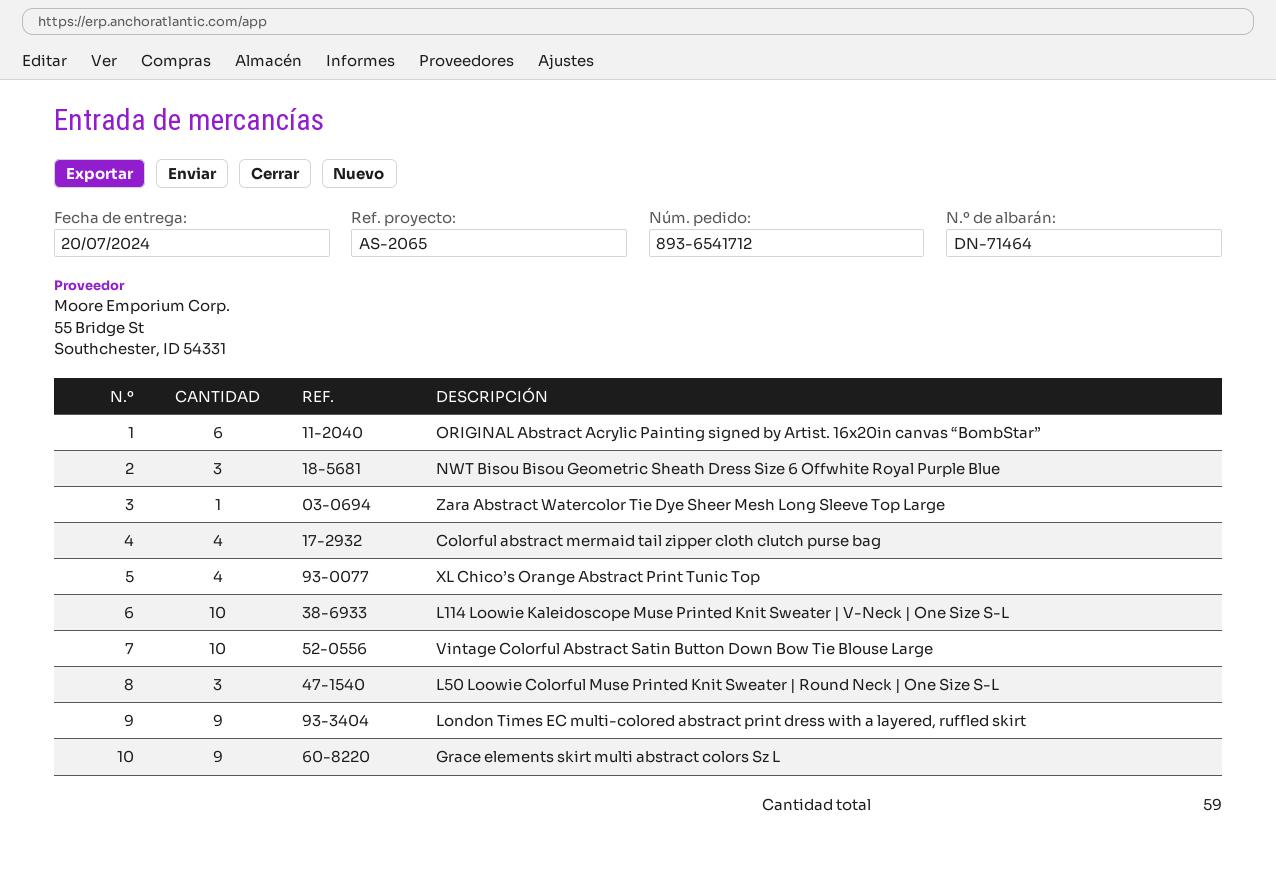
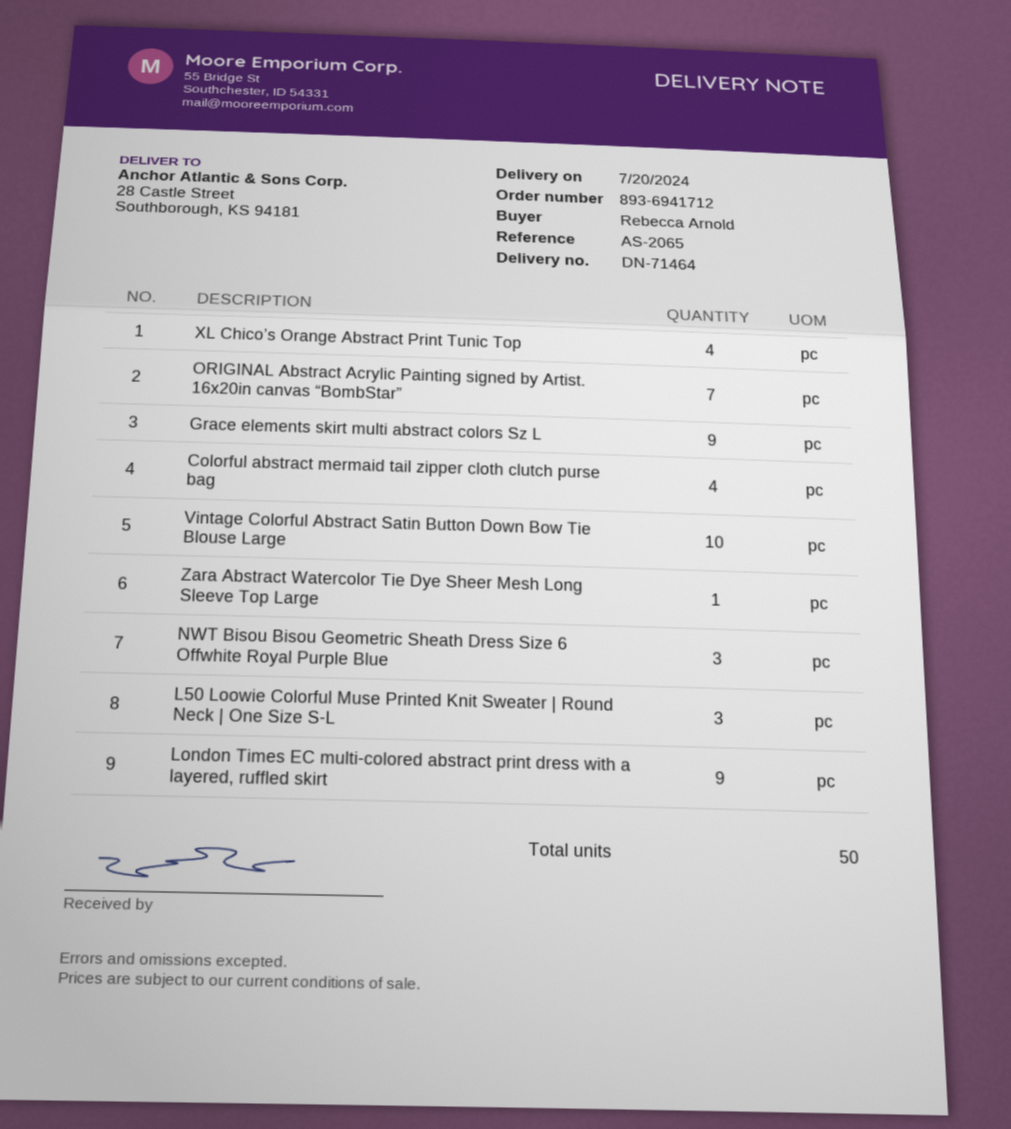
order number: 893-6541712 -> 893-6941712
ORIGINAL Abstract Acrylic Painting signed by Artist. 16x20in canvas “BombStar”: 6 -> 7
L114 Loowie Kaleidoscope Muse Printed Knit Sweater | V-Neck | One Size S-L: 10 -> none
total quantity: 59 -> 50

